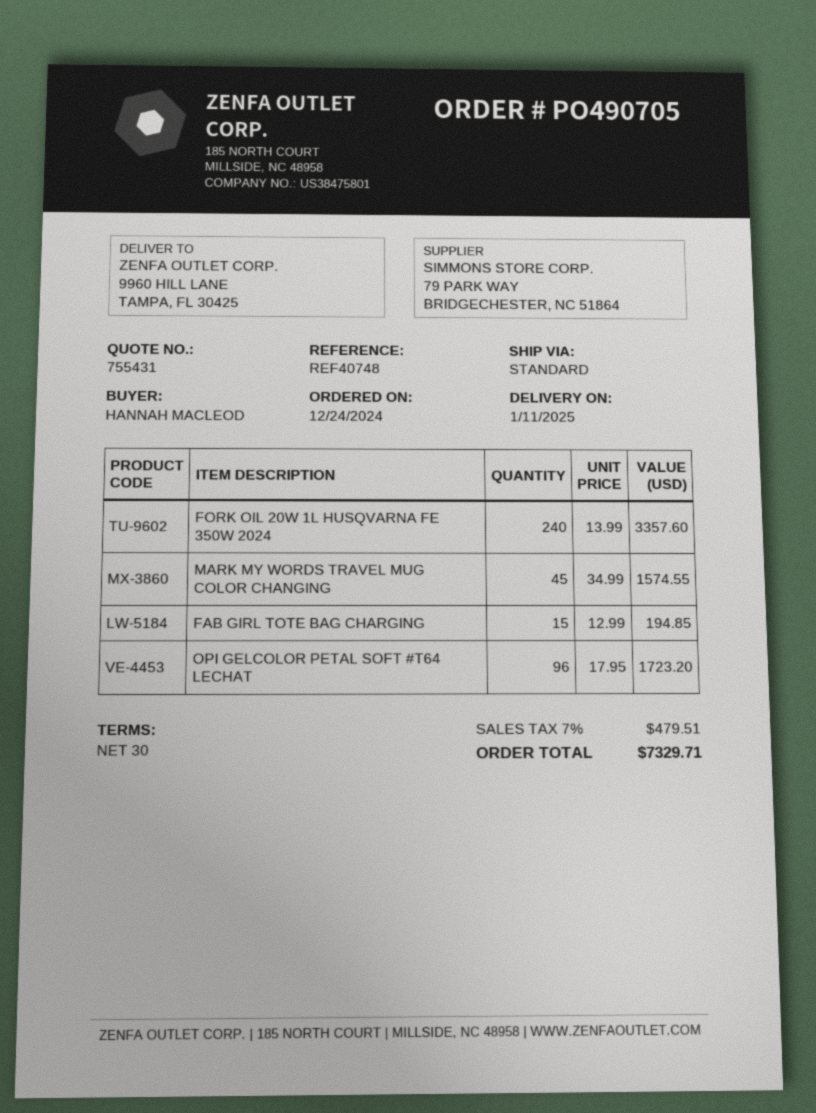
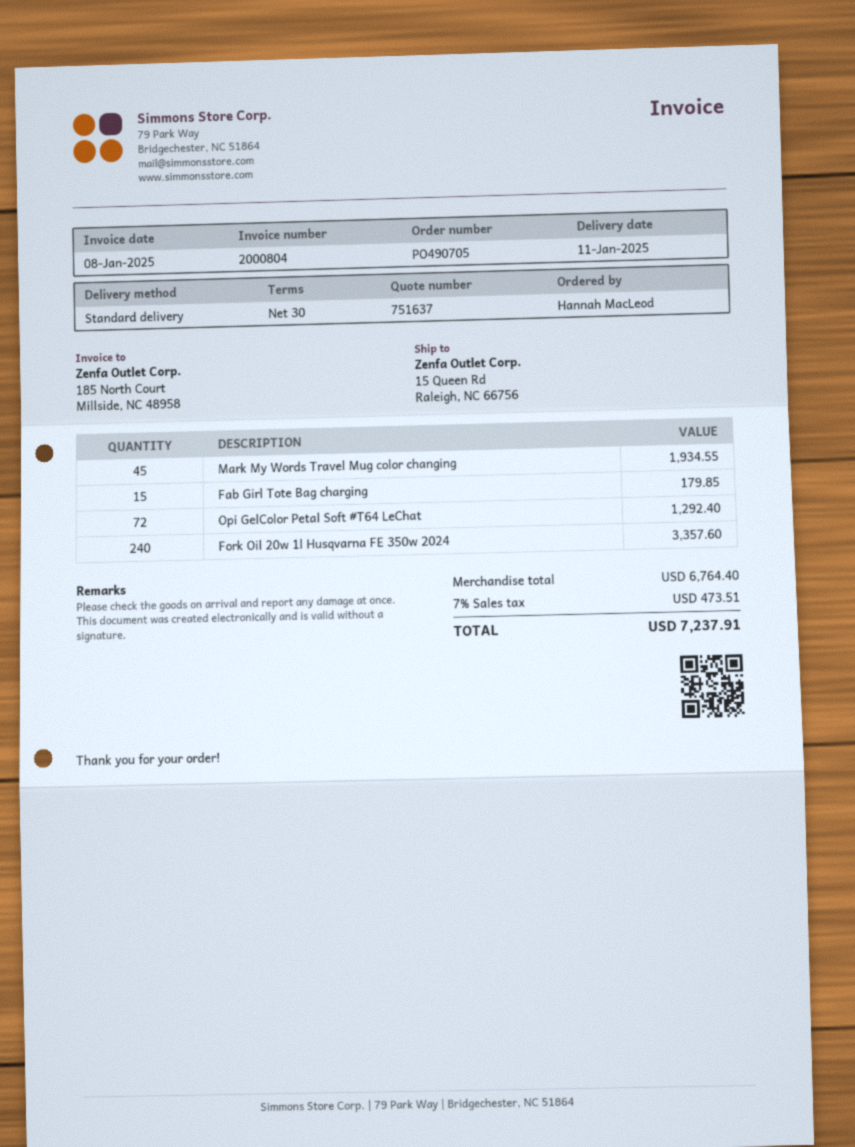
quote number: 755431 -> 751637
ship to: 9960 HILL LANE, TAMPA, FL 30425 -> 15 Queen Rd, Raleigh, NC 66756
MARK MY WORDS TRAVEL MUG COLOR CHANGING: 45 for 1574.55 -> 45 for 1934.55
FAB GIRL TOTE BAG CHARGING: 15 for 194.85 -> 15 for 179.85
OPI GELCOLOR PETAL SOFT #T64 LECHAT: 96 for 1723.20 -> 72 for 1292.40
tax: 7% = 479.51 -> 7% = 473.51
total: 7329.71 -> 7237.91

